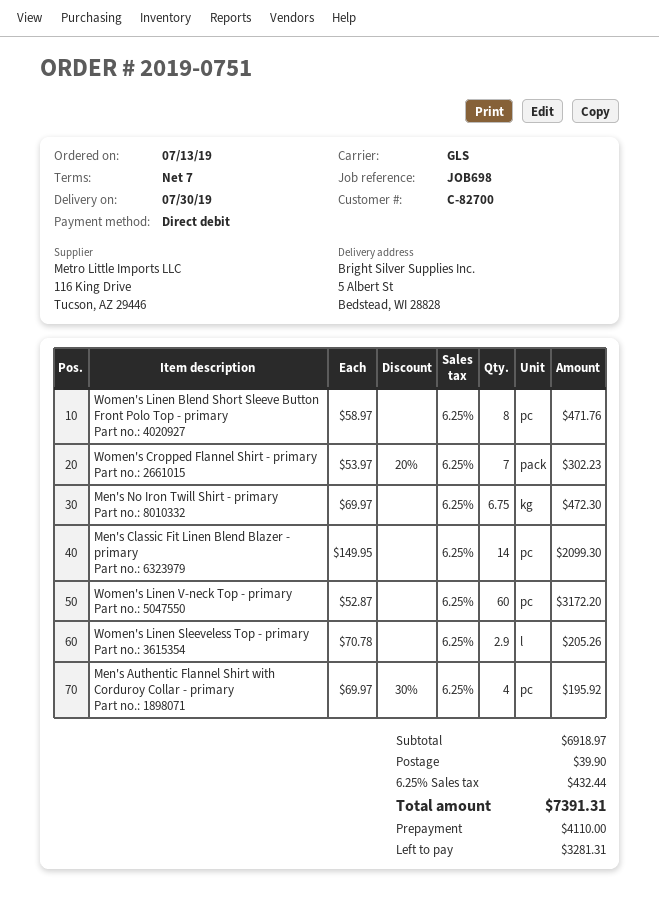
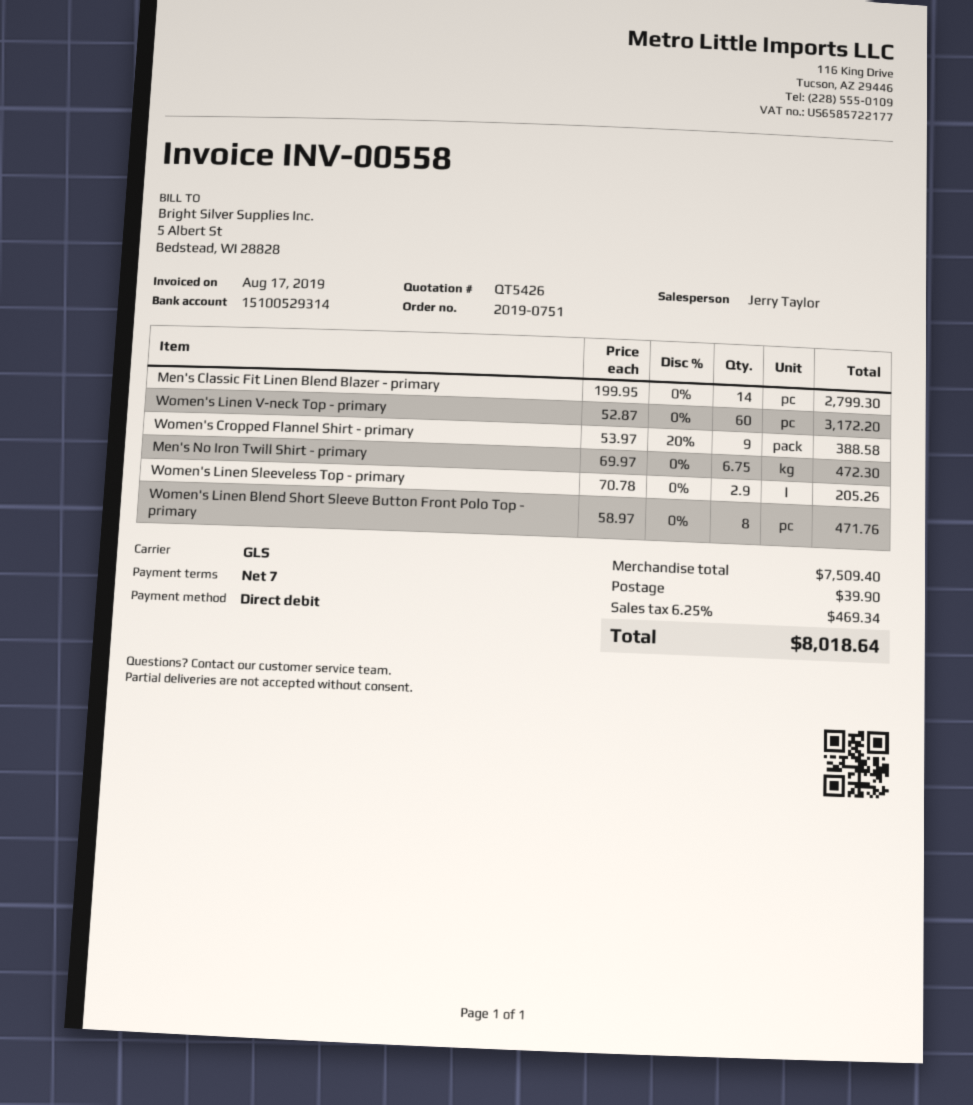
Women's Cropped Flannel Shirt - primary: 7 x 53.97 - 20% = 302.23 -> 9 x 53.97 - 20% = 388.58
Men's Classic Fit Linen Blend Blazer - primary: 14 x 149.95 = 2099.30 -> 14 x 199.95 = 2799.30
Men's Authentic Flannel Shirt with Corduroy Collar - primary: 4 x 69.97 - 30% = 195.92 -> none
subtotal: 6918.97 -> 7509.40
tax: 6.25% = 432.44 -> 6.25% = 469.34
total: 7391.31 -> 8018.64

